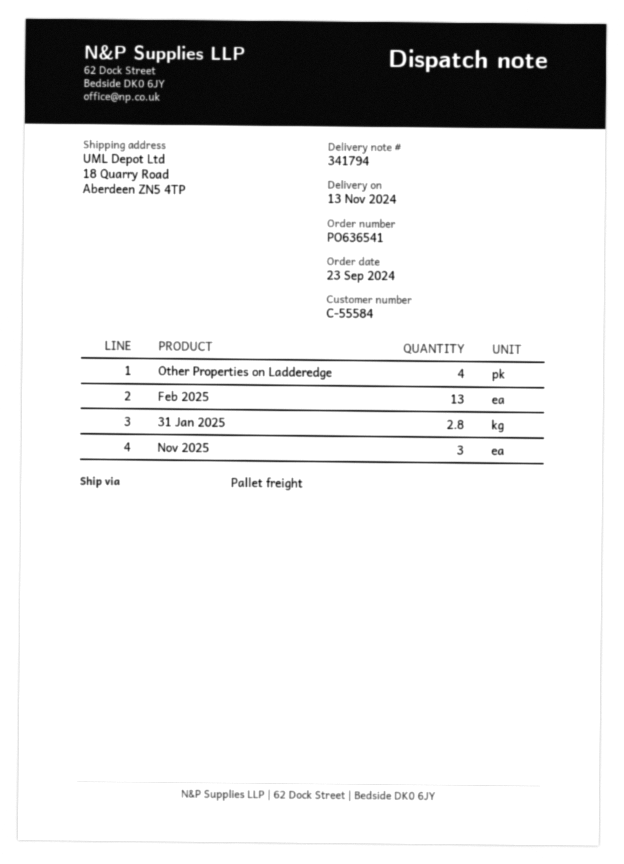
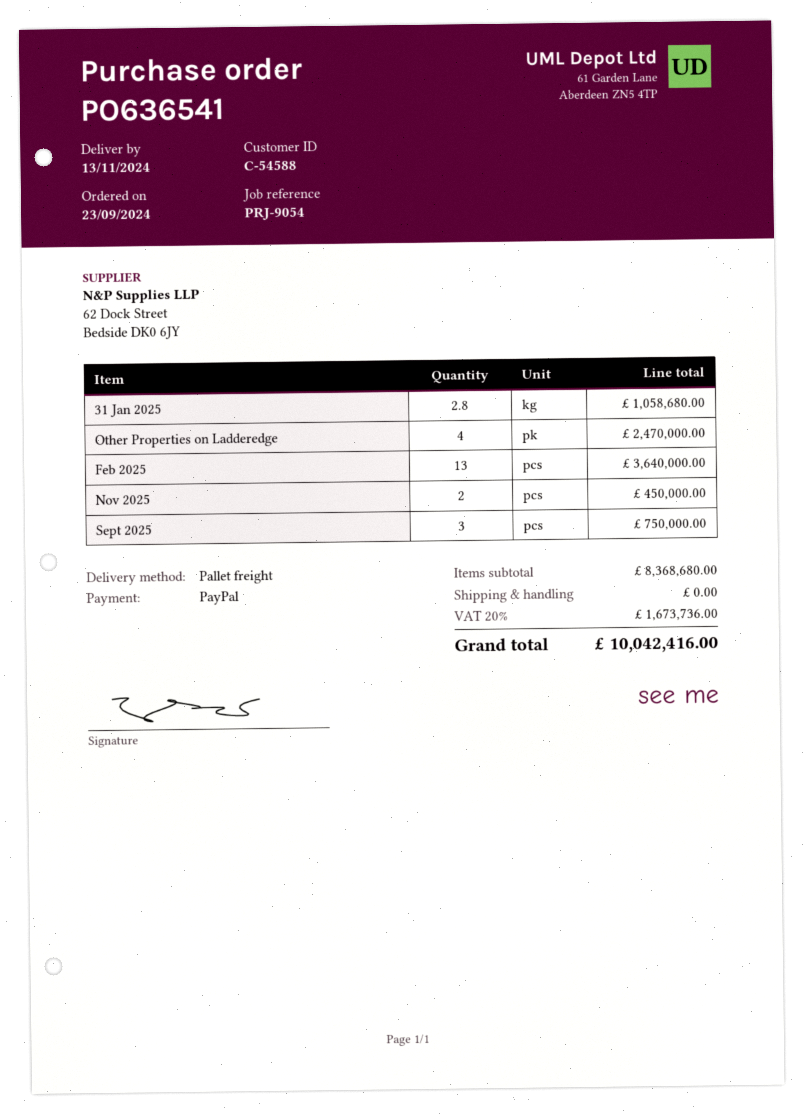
customer number: C-55584 -> C-54588
Nov 2025: 3 -> 2
Sept 2025: none -> 3

